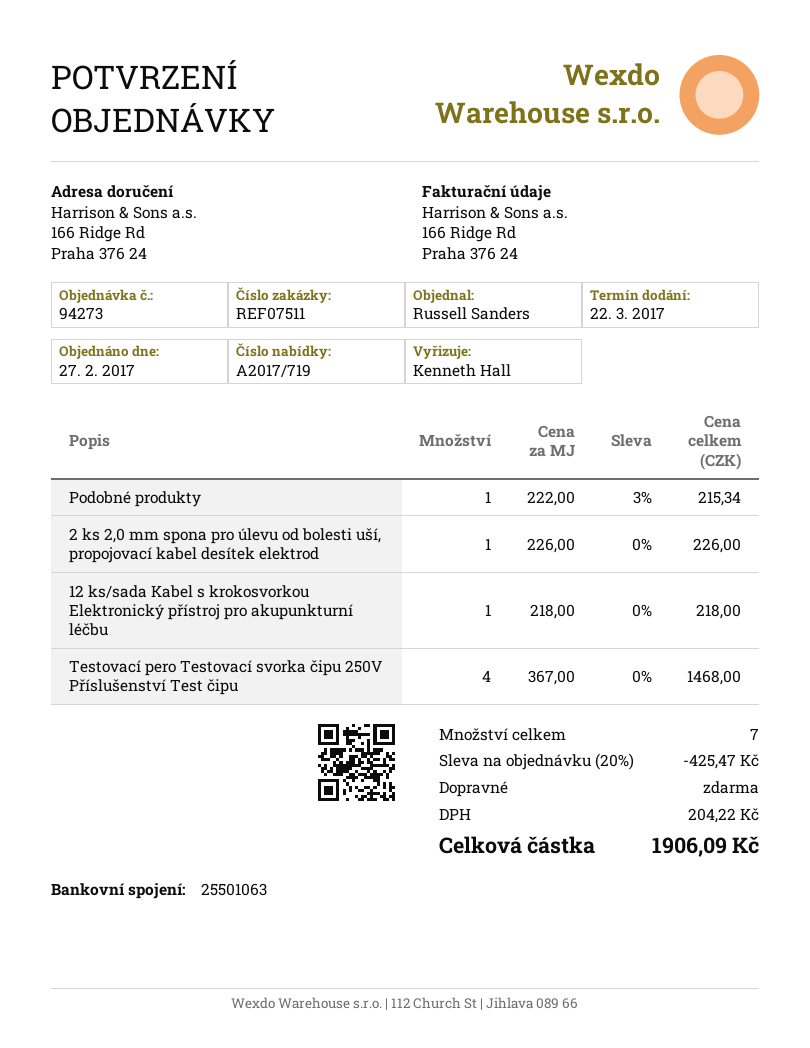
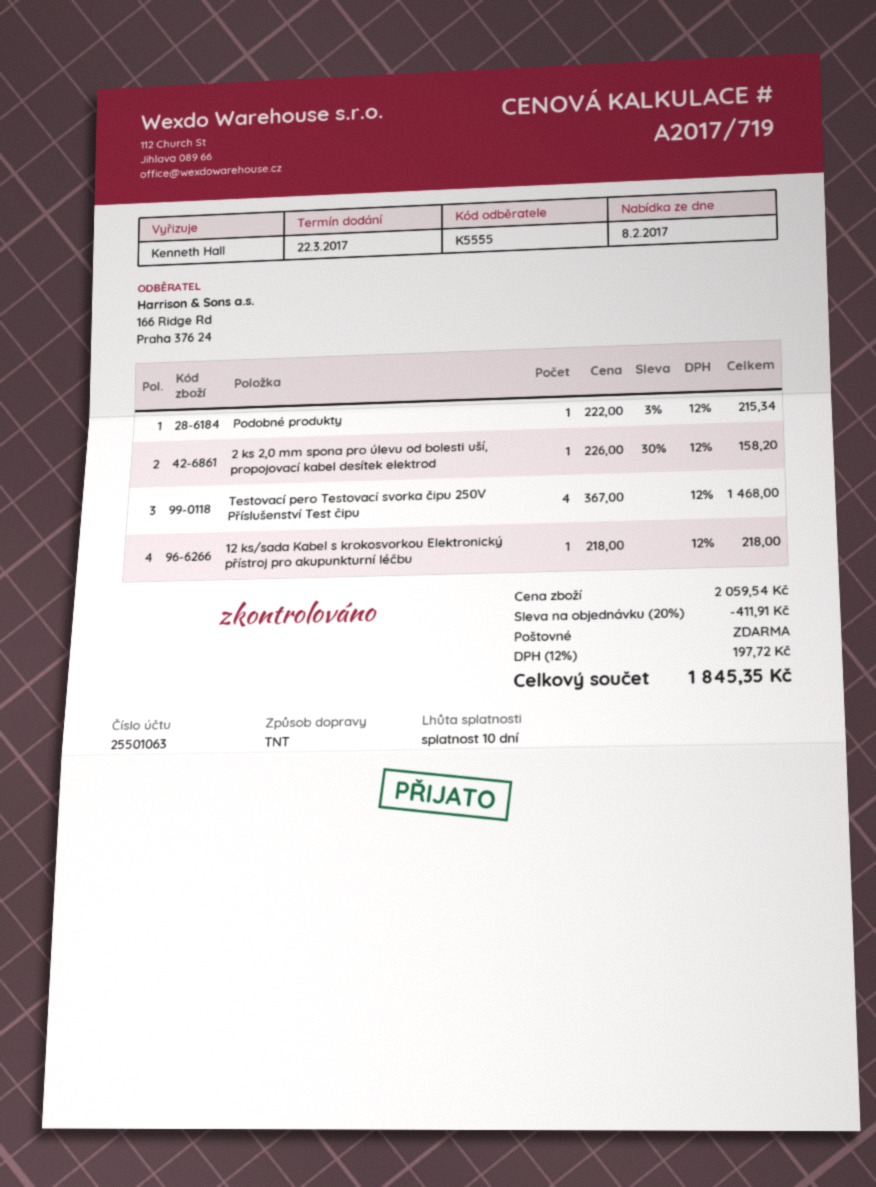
2 ks 2,0 mm spona pro úlevu od bolesti uší, propojovací kabel desítek elektrod: 1 x 226.00 = 226.00 -> 1 x 226.00 - 30% = 158.20
discount: 20% = 425.47 -> 20% = 411.91
tax: 204.22 -> 197.72
total: 1906.09 -> 1845.35

